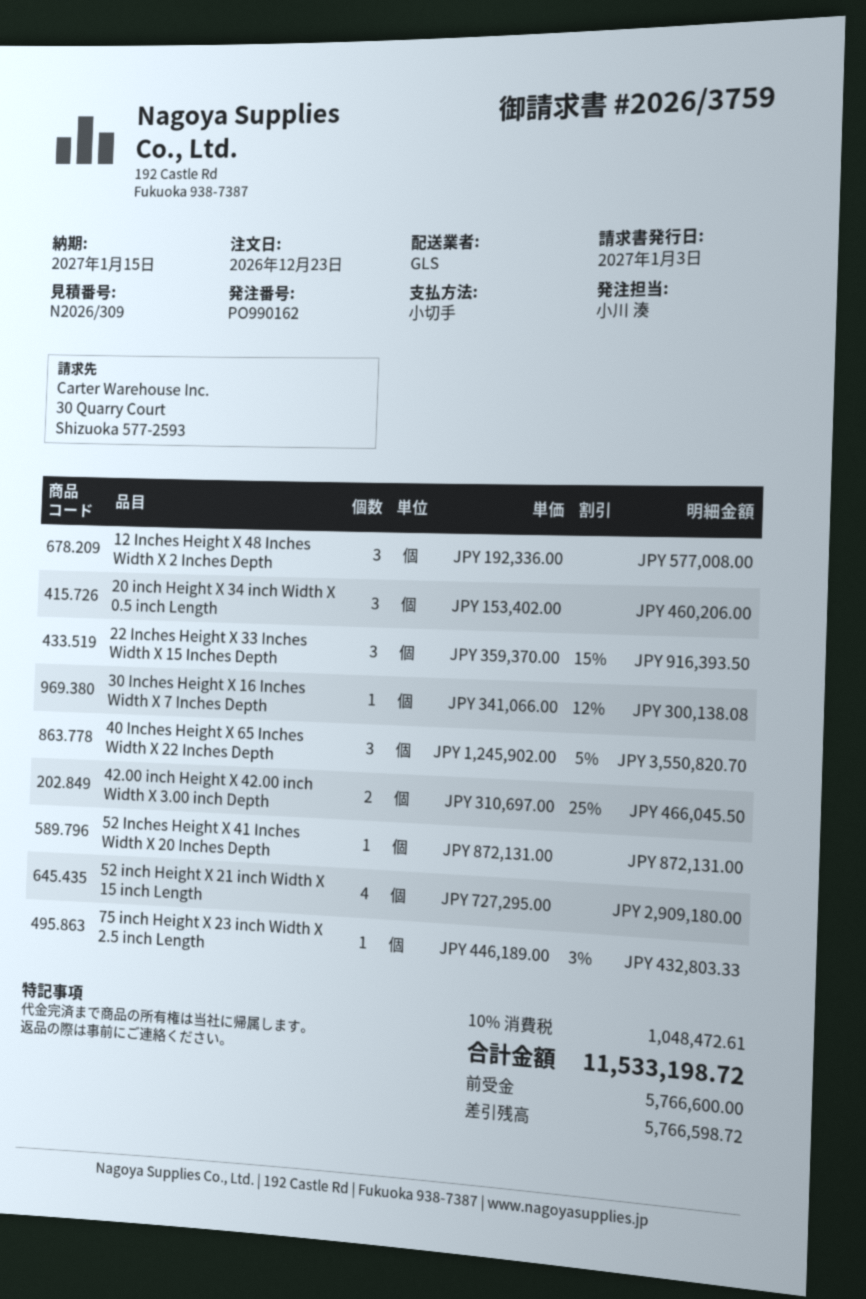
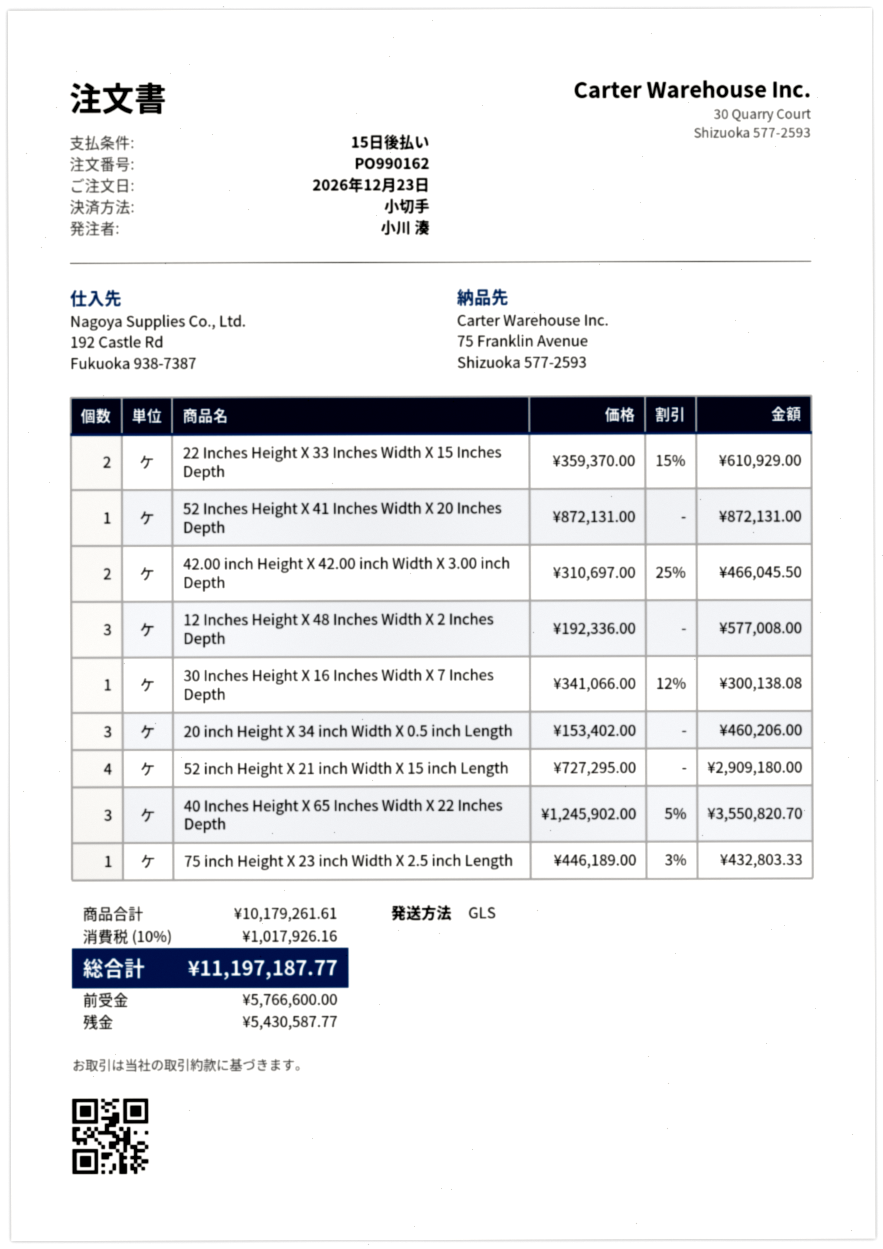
22 Inches Height X 33 Inches Width X 15 Inches Depth: 3 x 359370.00 - 15% = 916393.50 -> 2 x 359370.00 - 15% = 610929.00
tax: 10% = 1048472.61 -> 10% = 1017926.16
total: 11533198.72 -> 11197187.77
balance: 5766598.72 -> 5430587.77

